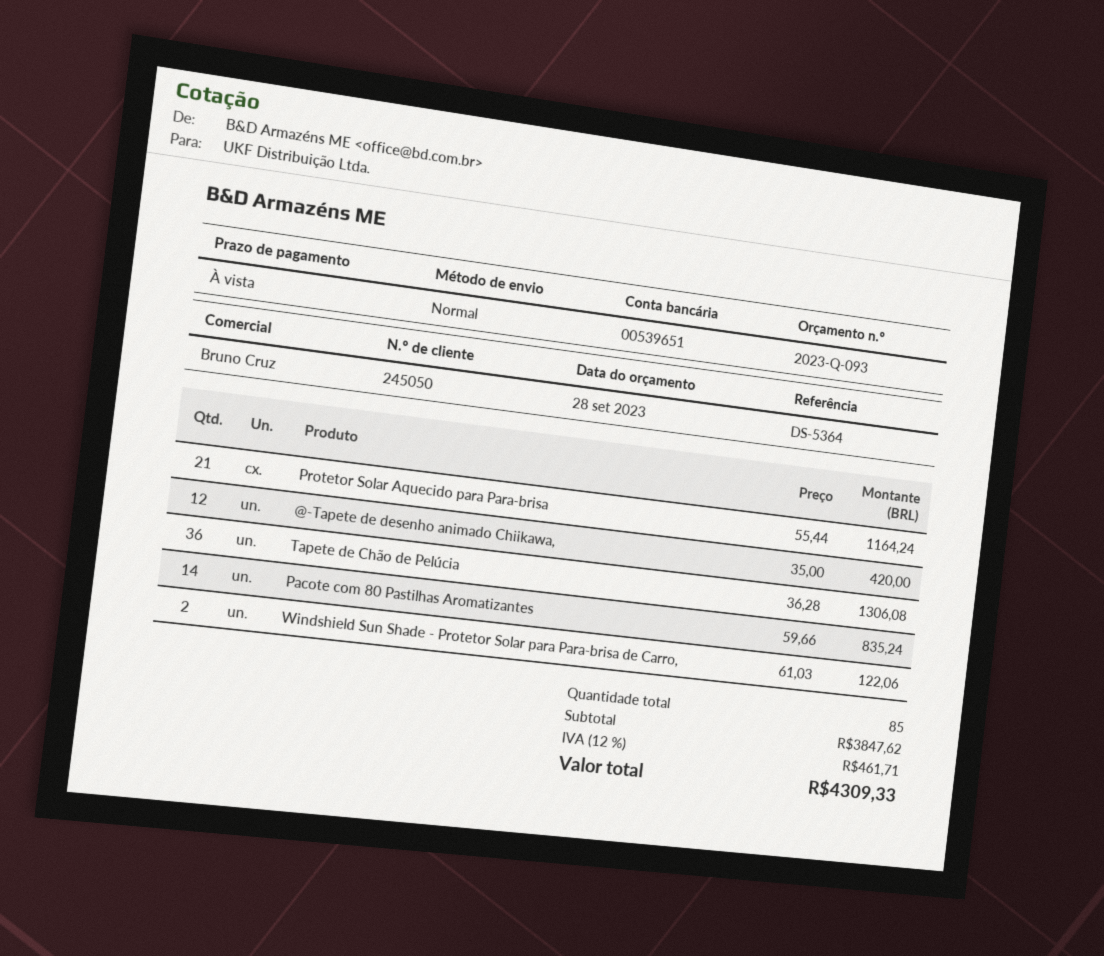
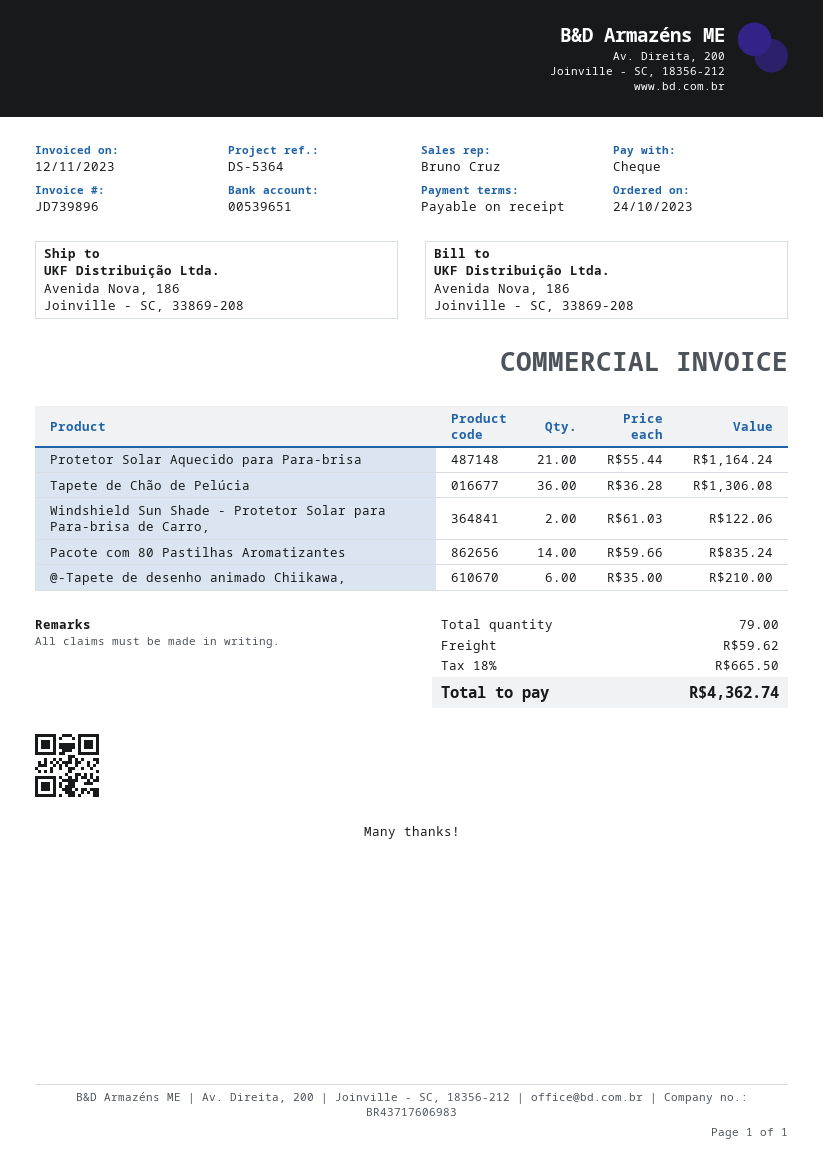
@-Tapete de desenho animado Chiikawa,: 12 x 35.00 = 420.00 -> 6 x 35.00 = 210.00
total quantity: 85 -> 79
shipping: none -> 59.62
tax: 12% = 461.71 -> 18% = 665.50
total: 4309.33 -> 4362.74

